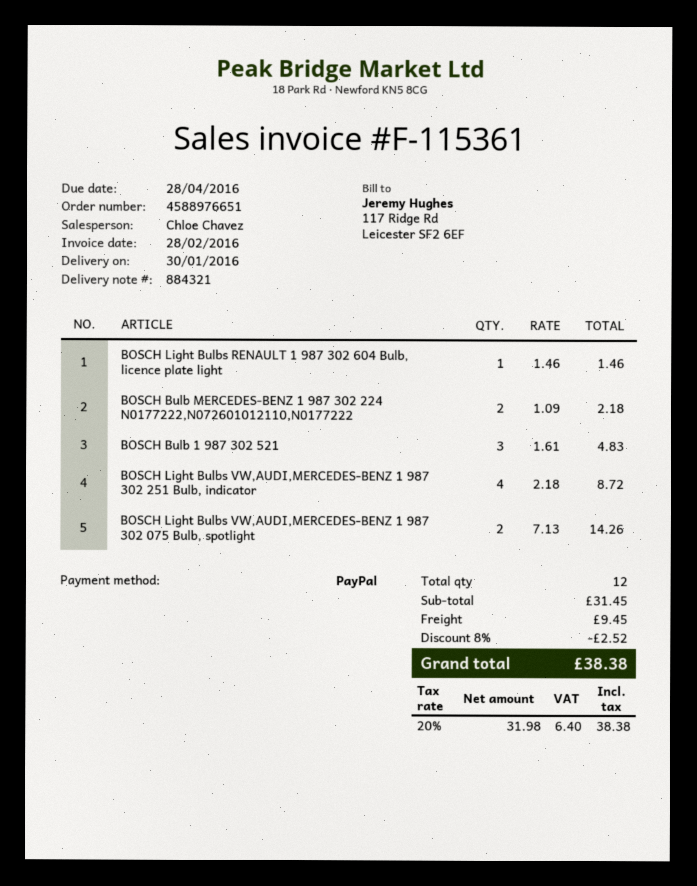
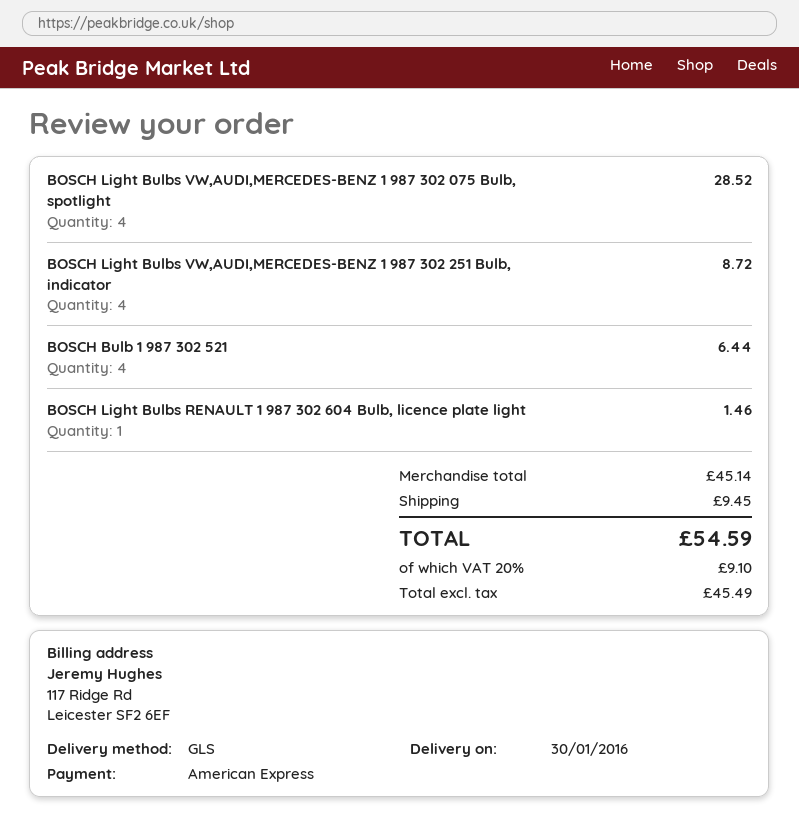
payment method: PayPal -> American Express
BOSCH Bulb MERCEDES-BENZ 1 987 302 224 N0177222,N072601012110,N0177222: 2 for 2.18 -> none
BOSCH Bulb 1 987 302 521: 3 for 4.83 -> 4 for 6.44
BOSCH Light Bulbs VW,AUDI,MERCEDES-BENZ 1 987 302 075 Bulb, spotlight: 2 for 14.26 -> 4 for 28.52
subtotal: 31.45 -> 45.14
discount: 8% = 2.52 -> none
net: 31.98 -> 45.49
tax: 20% = 6.40 -> 20% = 9.10
total: 38.38 -> 54.59

